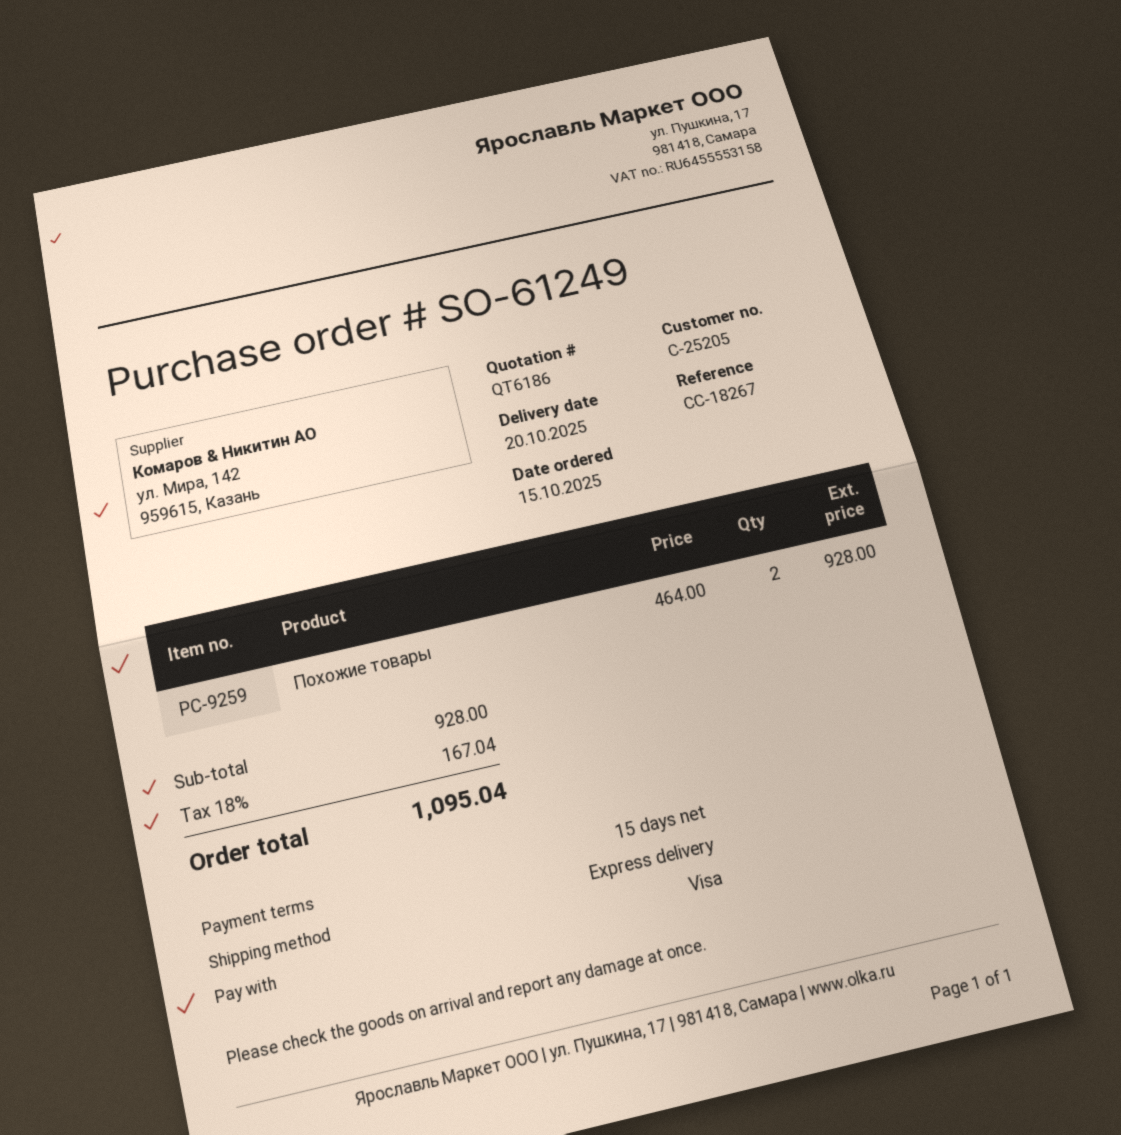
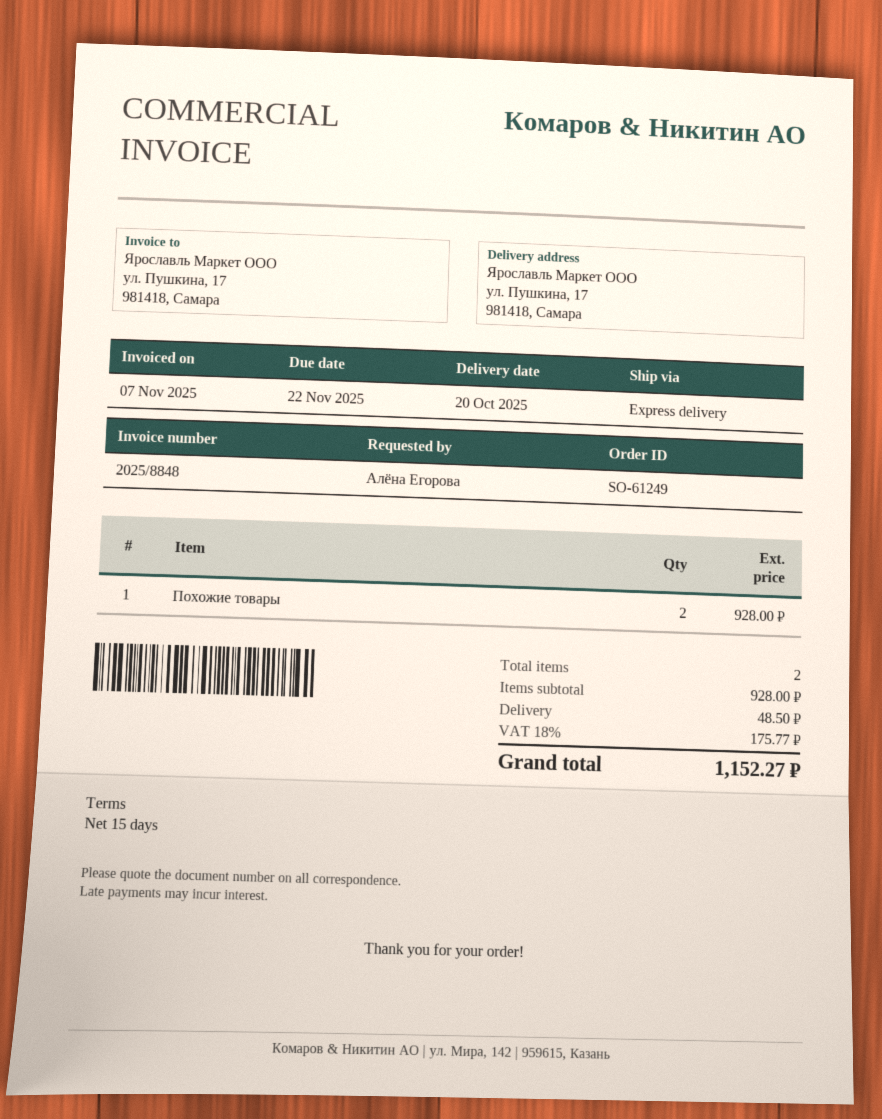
shipping: none -> 48.50
tax: 18% = 167.04 -> 18% = 175.77
total: 1095.04 -> 1152.27

